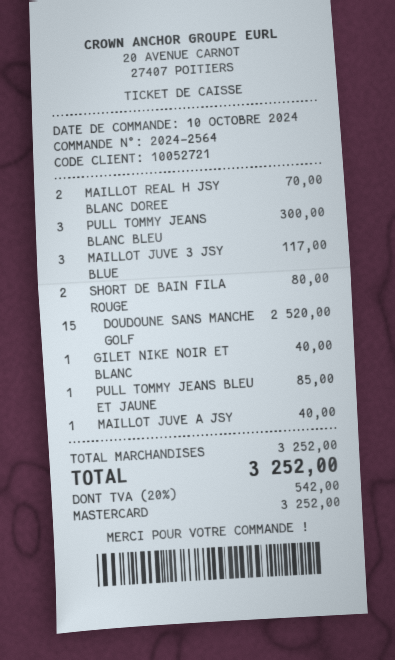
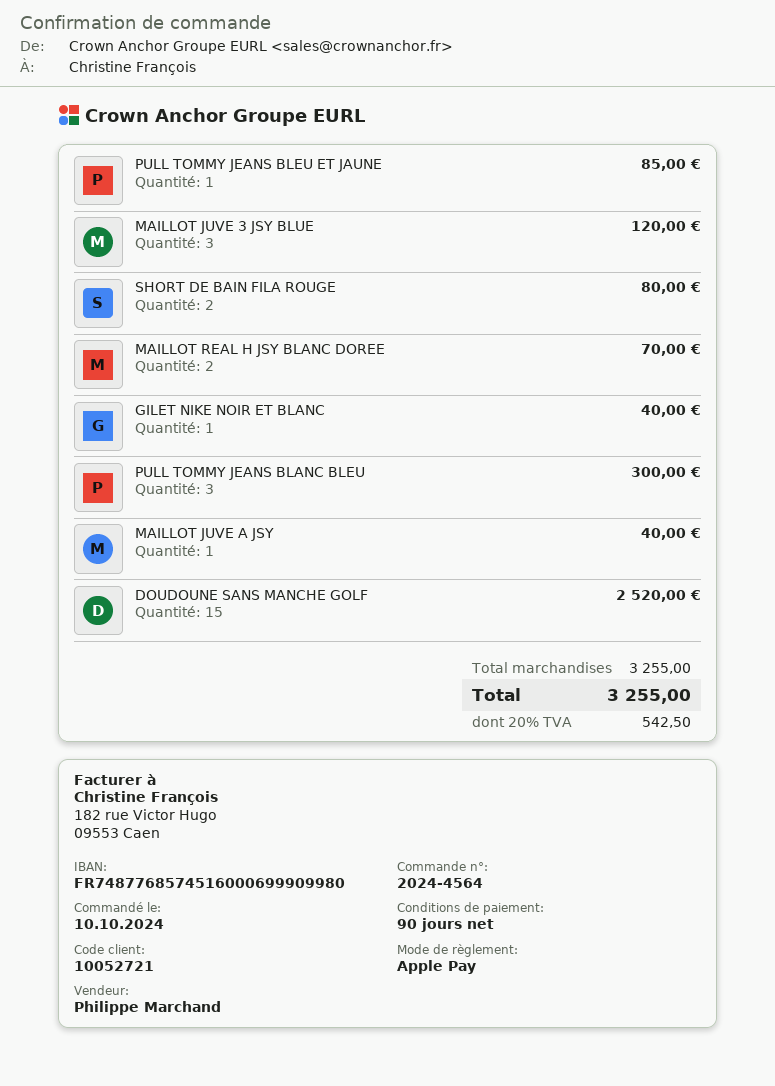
order number: 2024-2564 -> 2024-4564
payment method: Mastercard -> Apple Pay
MAILLOT JUVE 3 JSY BLUE: 3 for 117.00 -> 3 for 120.00
subtotal: 3252.00 -> 3255.00
tax: 20% = 542.00 -> 20% = 542.50
total: 3252.00 -> 3255.00

